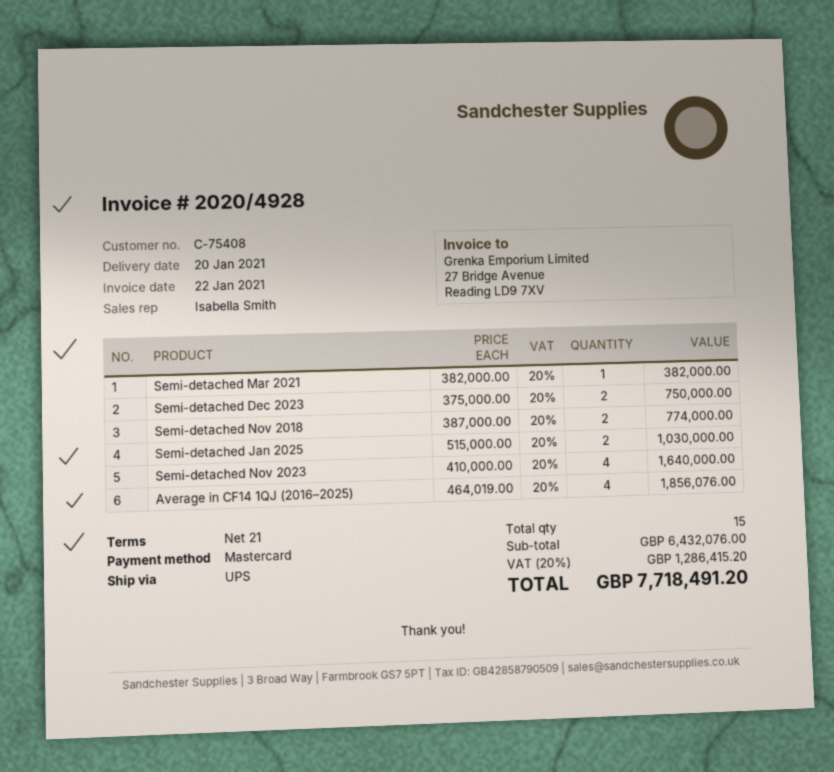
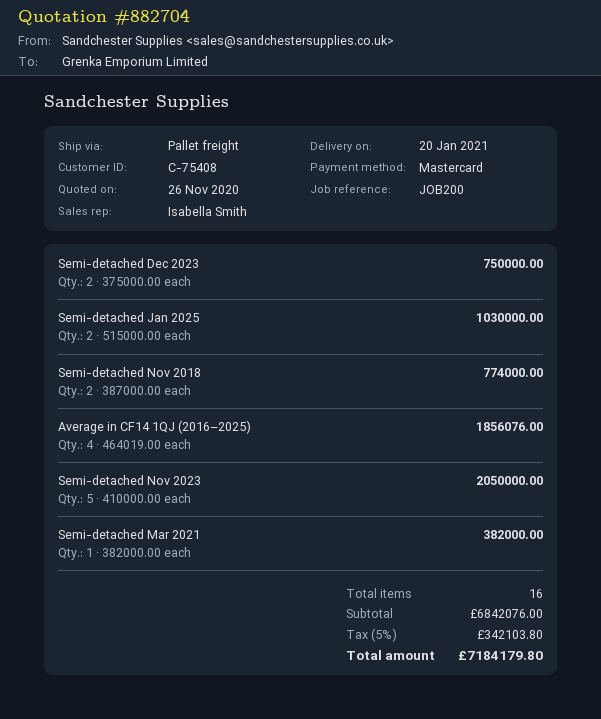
shipping method: UPS -> pallet freight
Semi-detached Nov 2023: 4 x 410000.00 = 1640000.00 -> 5 x 410000.00 = 2050000.00
total quantity: 15 -> 16
subtotal: 6432076.00 -> 6842076.00
tax: 20% = 1286415.20 -> 5% = 342103.80
total: 7718491.20 -> 7184179.80

